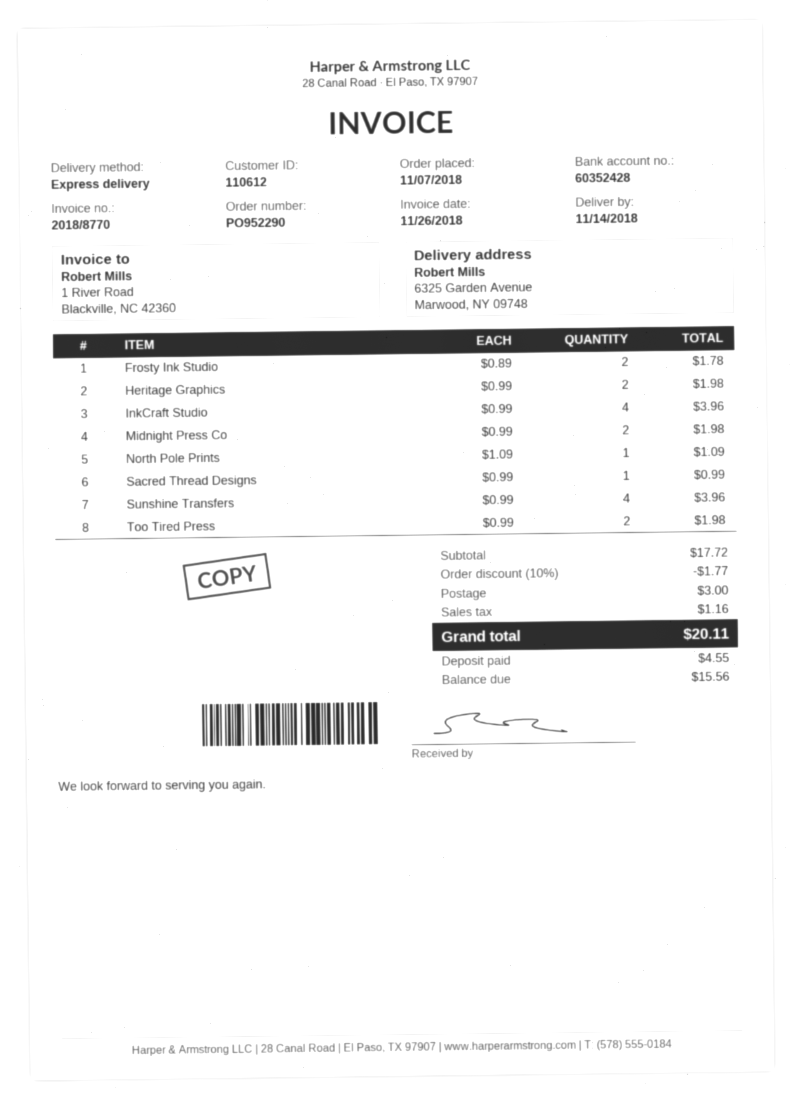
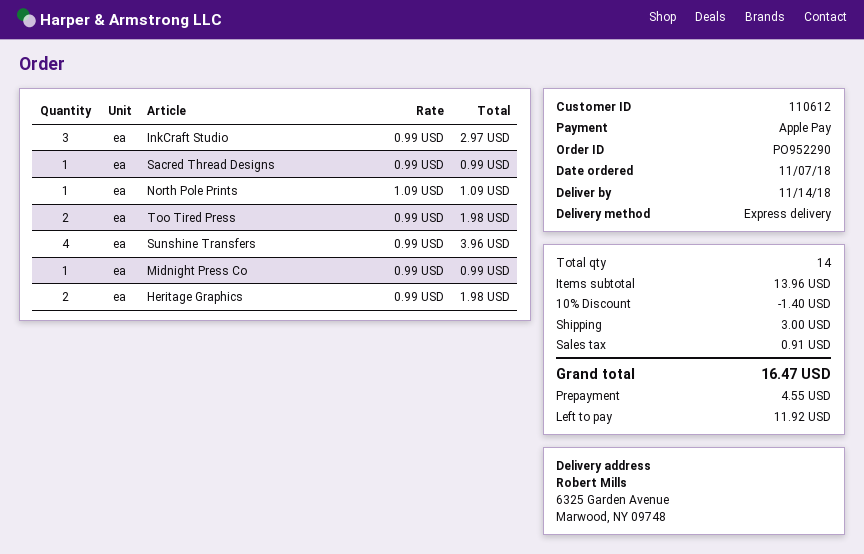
Frosty Ink Studio: 2 x 0.89 = 1.78 -> none
InkCraft Studio: 4 x 0.99 = 3.96 -> 3 x 0.99 = 2.97
Midnight Press Co: 2 x 0.99 = 1.98 -> 1 x 0.99 = 0.99
subtotal: 17.72 -> 13.96
discount: 10% = 1.77 -> 10% = 1.40
tax: 1.16 -> 0.91
total: 20.11 -> 16.47
balance: 15.56 -> 11.92

